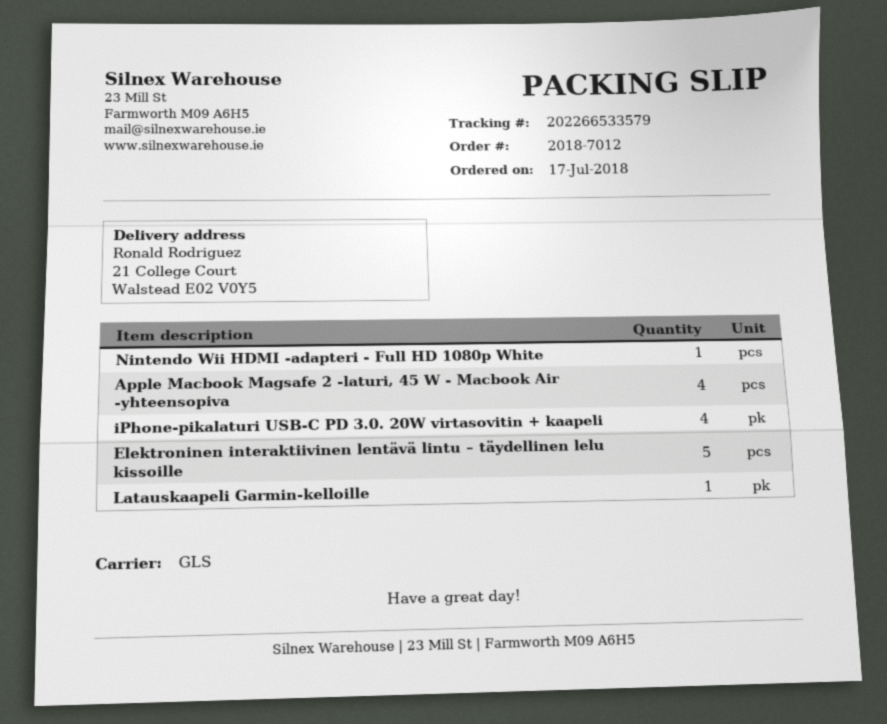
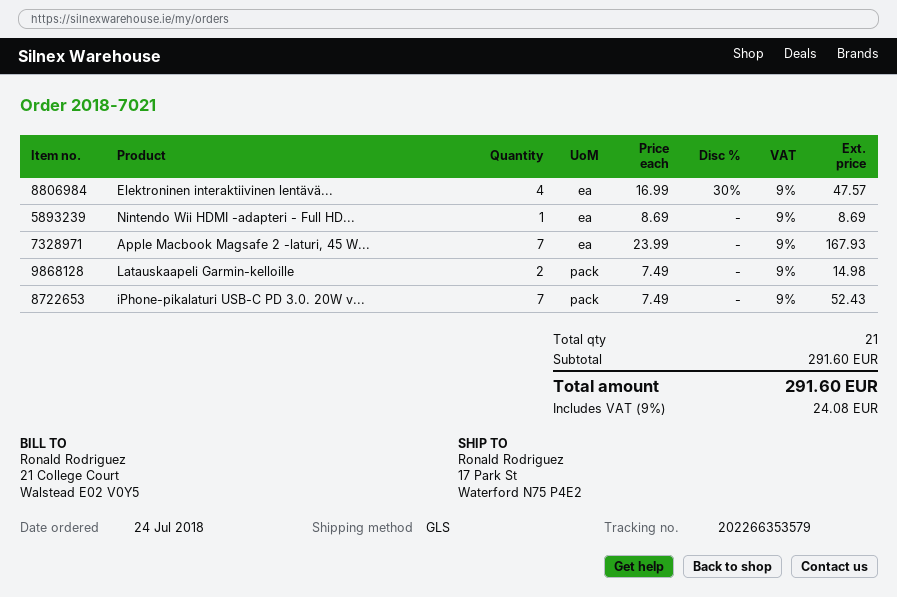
order number: 2018-7012 -> 2018-7021
order date: 2018-07-17 -> 2018-07-24
tracking number: 202266533579 -> 202266353579
ship to: 21 College Court, Walstead E02 V0Y5 -> 17 Park St, Waterford N75 P4E2
Apple Macbook Magsafe 2 -laturi, 45 W - Macbook Air -yhteensopiva: 4 -> 7
iPhone-pikalaturi USB-C PD 3.0. 20W virtasovitin + kaapeli: 4 -> 7
Elektroninen interaktiivinen lentävä lintu – täydellinen lelu kissoille: 5 -> 4
Latauskaapeli Garmin-kelloille: 1 -> 2

